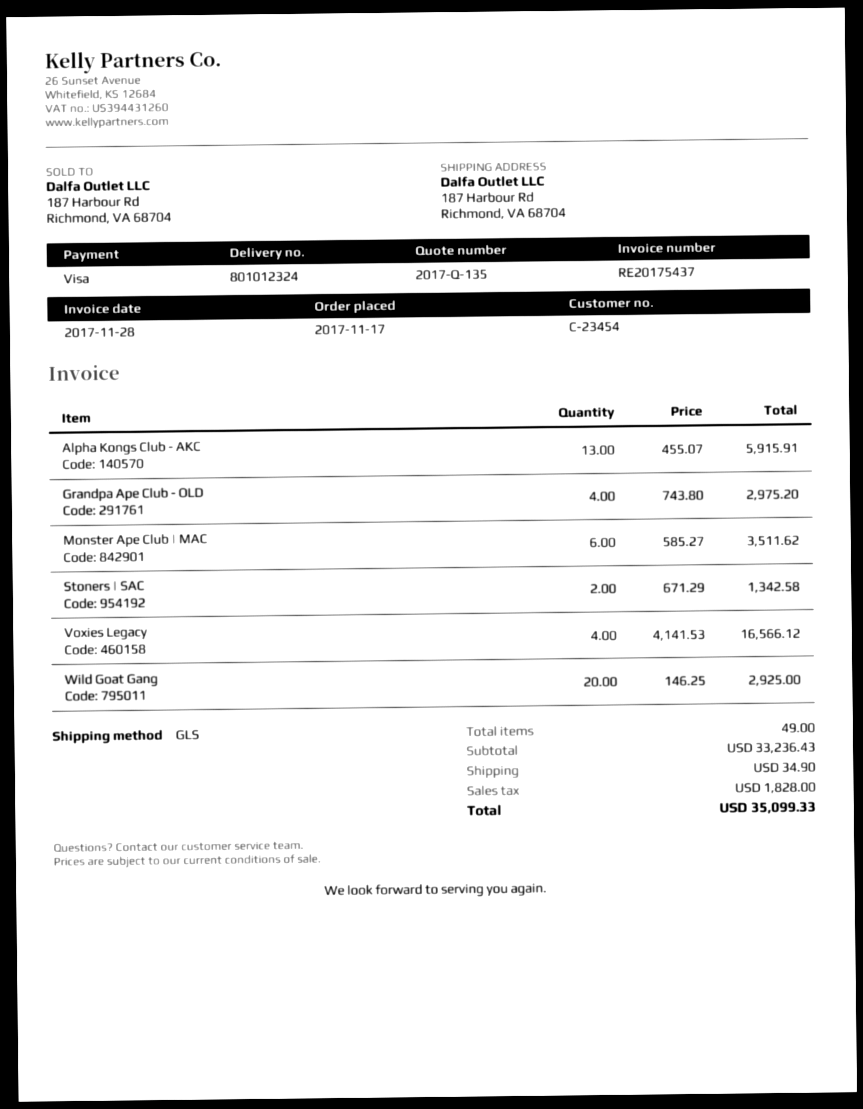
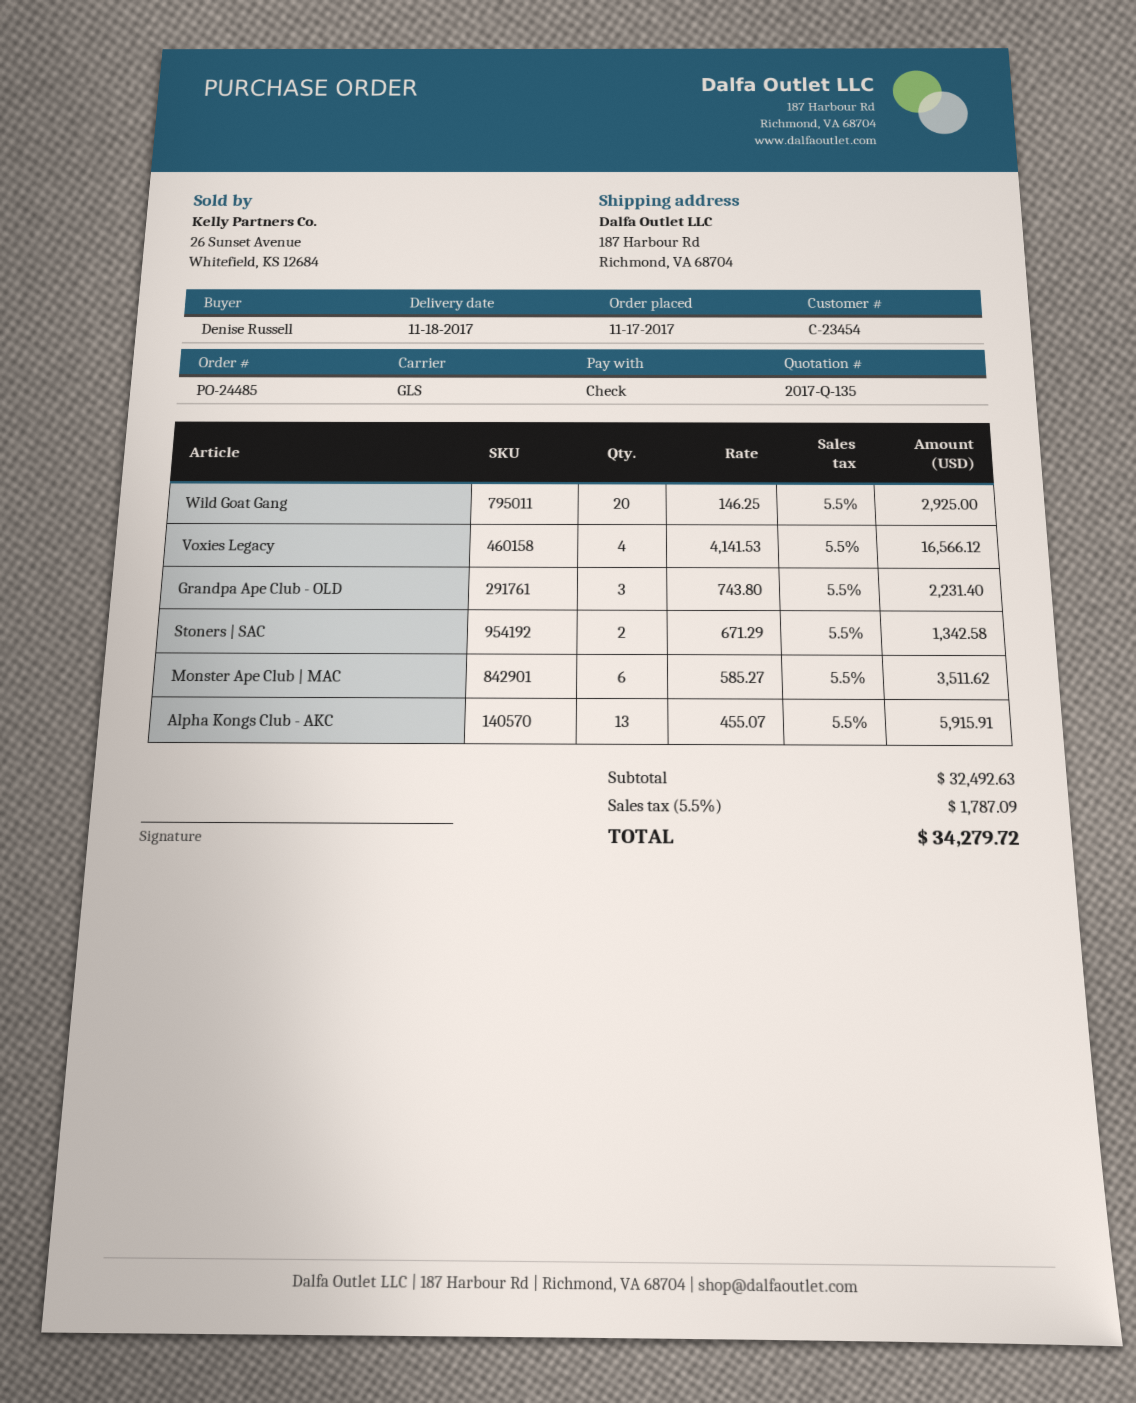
payment method: Visa -> cheque
Grandpa Ape Club - OLD: 4 x 743.80 = 2975.20 -> 3 x 743.80 = 2231.40
subtotal: 33236.43 -> 32492.63
shipping: 34.90 -> none
tax: 1828.00 -> 1787.09
total: 35099.33 -> 34279.72

